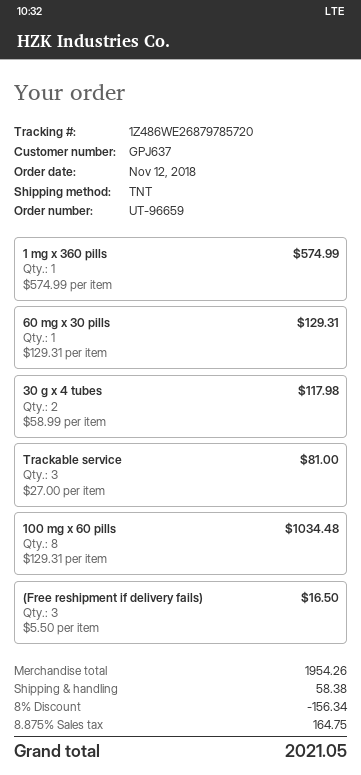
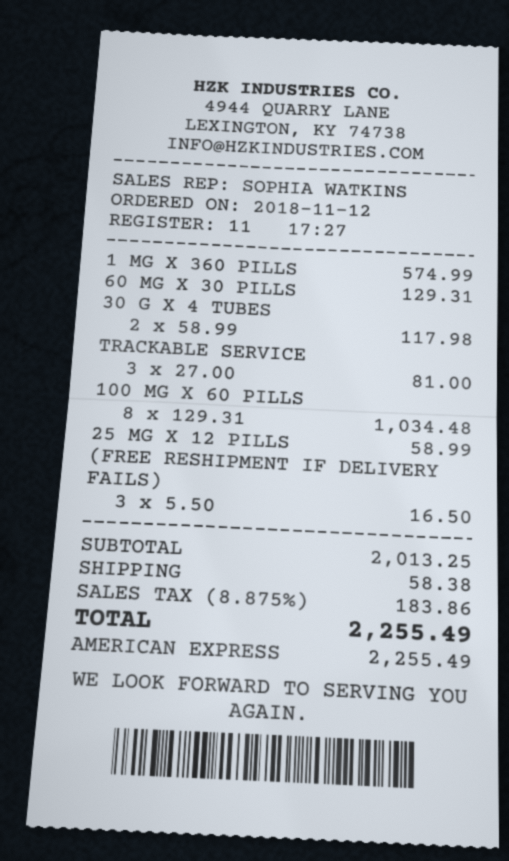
25 MG X 12 PILLS: none -> 1 x 58.99 = 58.99
subtotal: 1954.26 -> 2013.25
discount: 8% = 156.34 -> none
tax: 8.875% = 164.75 -> 8.875% = 183.86
total: 2021.05 -> 2255.49

